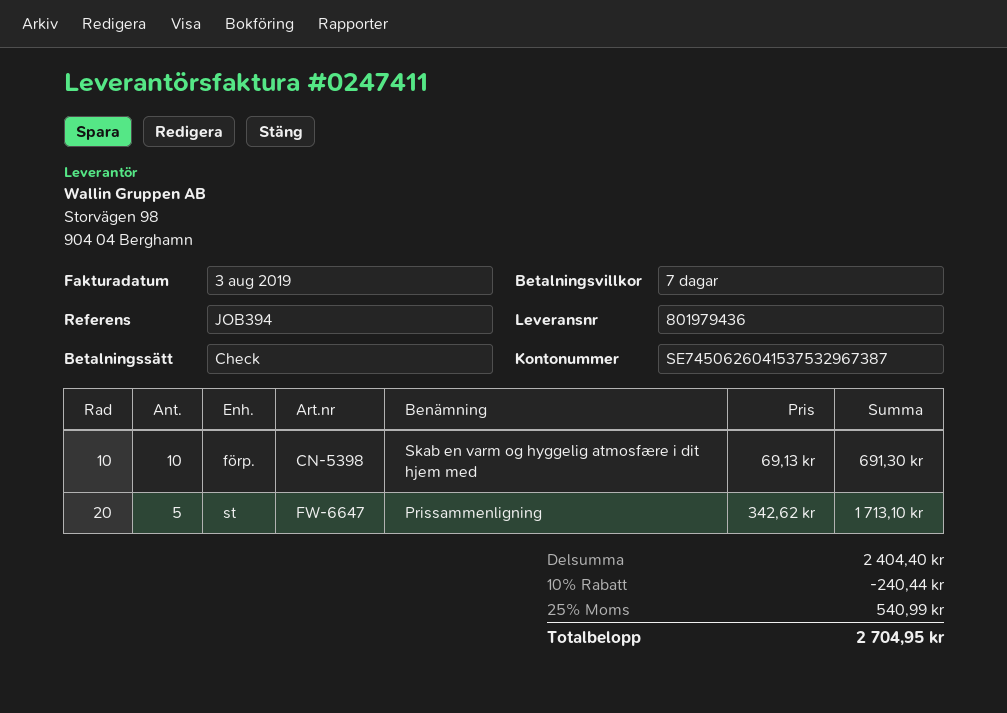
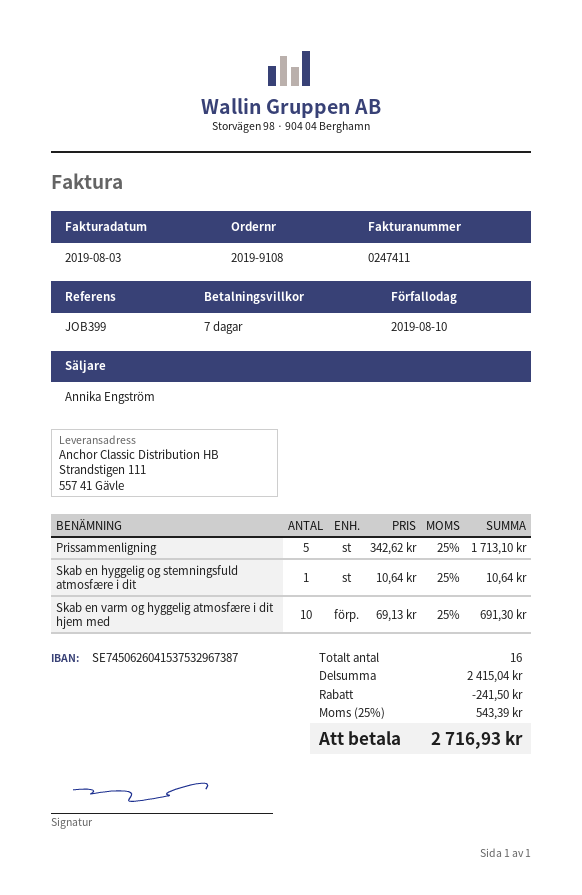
reference: JOB394 -> JOB399
Skab en hyggelig og stemningsfuld atmosfære i dit: none -> 1 x 10.64 = 10.64
subtotal: 2404.40 -> 2415.04
discount: 240.44 -> 241.50
tax: 25% = 540.99 -> 25% = 543.39
total: 2704.95 -> 2716.93

